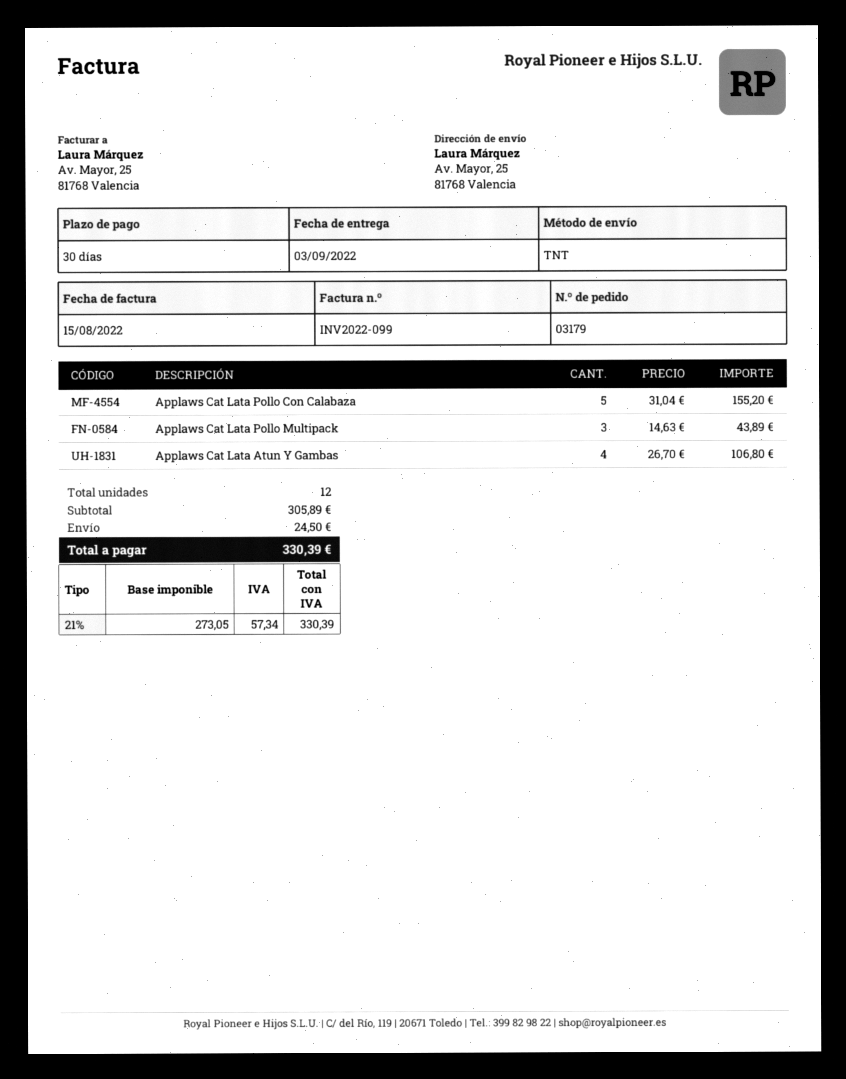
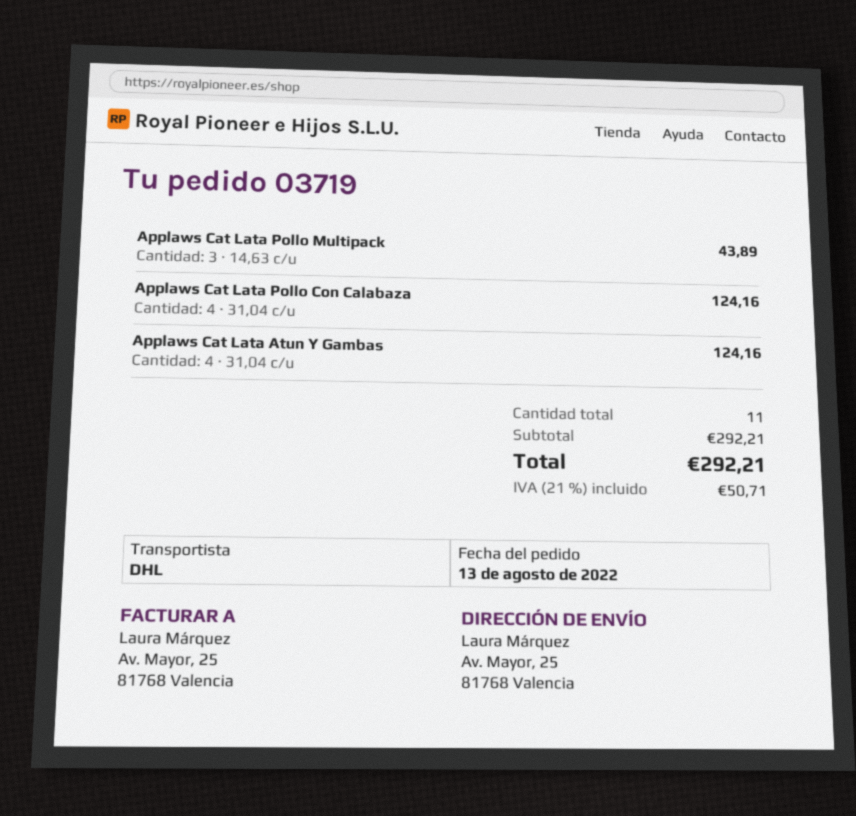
order number: 03179 -> 03719
shipping method: TNT -> DHL
Applaws Cat Lata Pollo Con Calabaza: 5 x 31.04 = 155.20 -> 4 x 31.04 = 124.16
Applaws Cat Lata Atun Y Gambas: 4 x 26.70 = 106.80 -> 4 x 31.04 = 124.16
total quantity: 12 -> 11
subtotal: 305.89 -> 292.21
shipping: 24.50 -> none
tax: 21% = 57.34 -> 21% = 50.71
total: 330.39 -> 292.21

